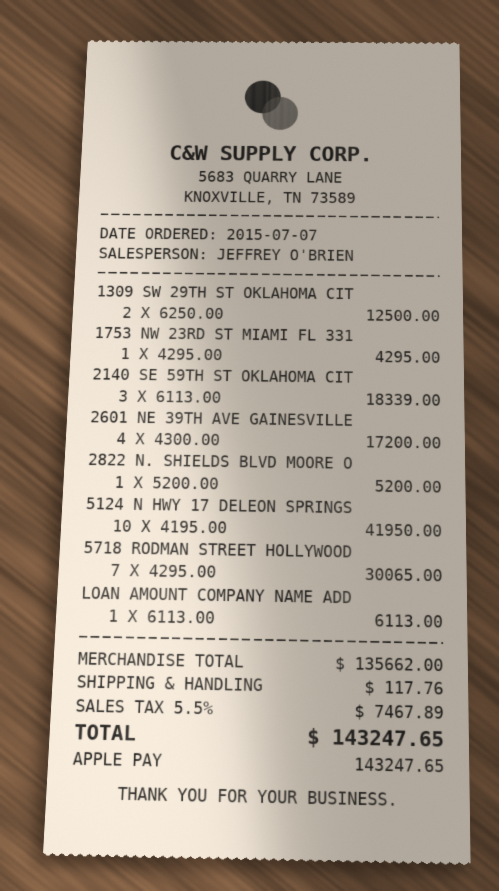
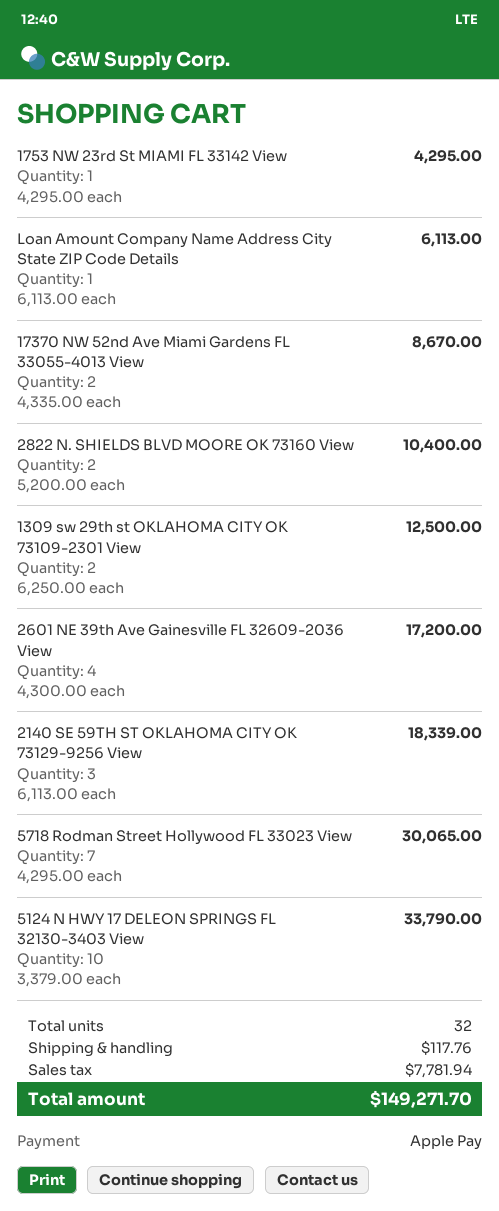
2822 N. SHIELDS BLVD MOORE O: 1 x 5200.00 = 5200.00 -> 2 x 5200.00 = 10400.00
5124 N HWY 17 DELEON SPRINGS: 10 x 4195.00 = 41950.00 -> 10 x 3379.00 = 33790.00
17370 NW 52nd Ave Miami Gardens FL 33055-4013 View: none -> 2 x 4335.00 = 8670.00
tax: 7467.89 -> 7781.94
total: 143247.65 -> 149271.70

